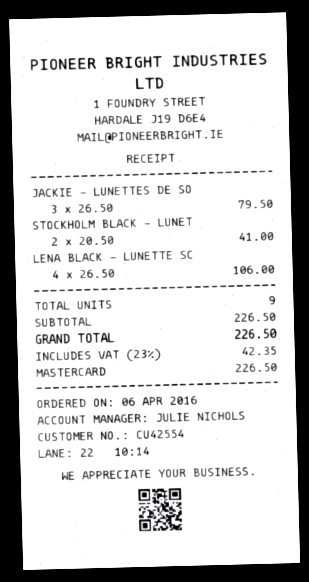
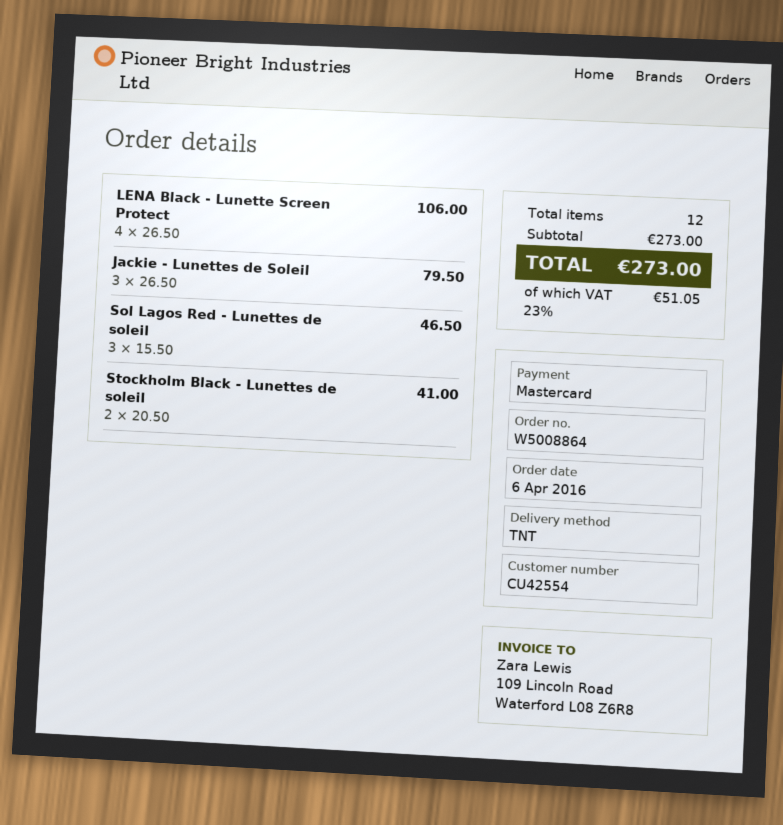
Sol Lagos Red - Lunettes de soleil: none -> 3 x 15.50 = 46.50
total quantity: 9 -> 12
subtotal: 226.50 -> 273.00
tax: 23% = 42.35 -> 23% = 51.05
total: 226.50 -> 273.00

